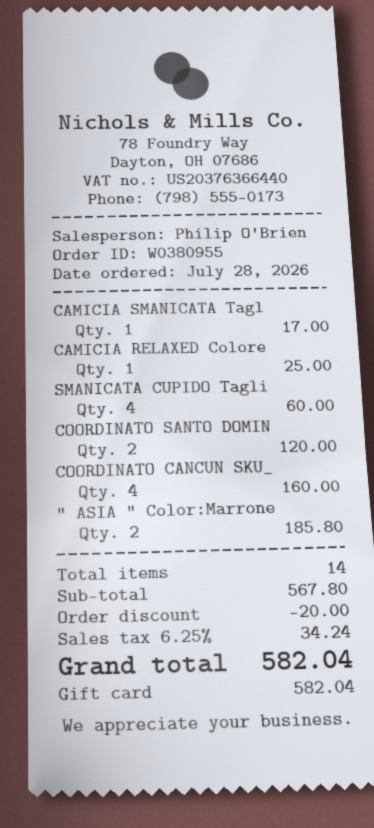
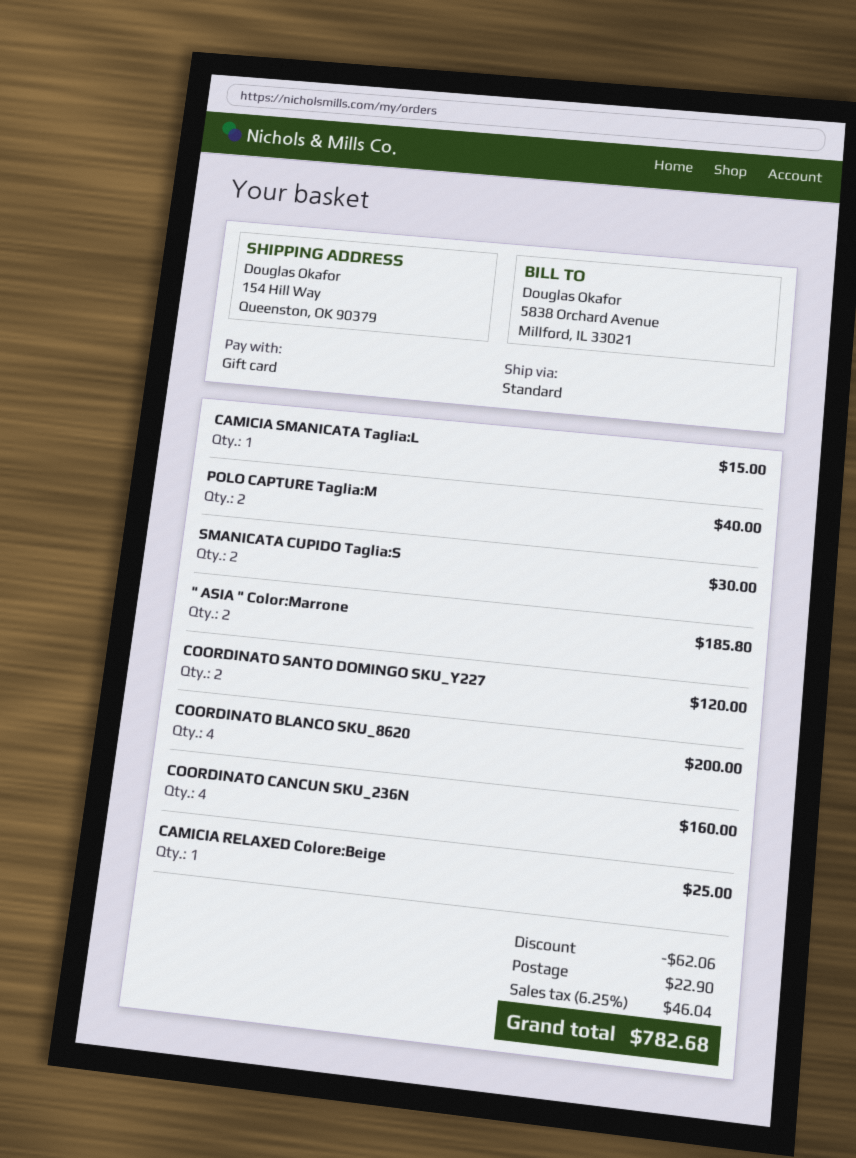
CAMICIA SMANICATA Tagl: 1 for 17.00 -> 1 for 15.00
SMANICATA CUPIDO Tagli: 4 for 60.00 -> 2 for 30.00
POLO CAPTURE Taglia:M: none -> 2 for 40.00
COORDINATO BLANCO SKU_8620: none -> 4 for 200.00
discount: 20.00 -> 62.06
shipping: none -> 22.90
tax: 6.25% = 34.24 -> 6.25% = 46.04
total: 582.04 -> 782.68

